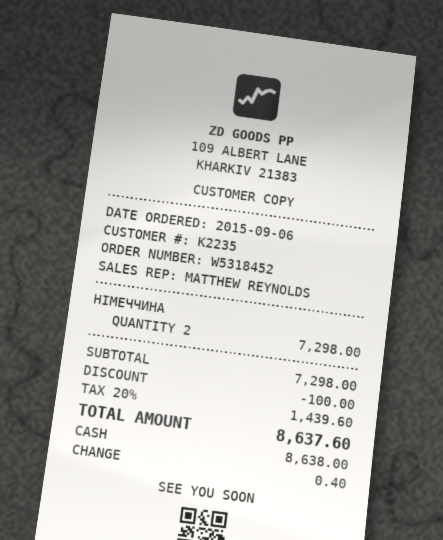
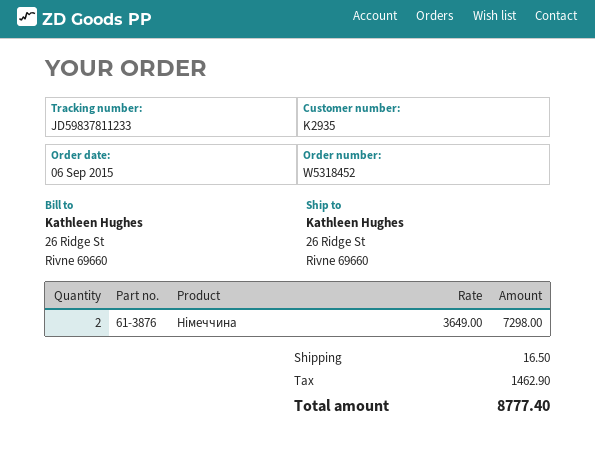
customer number: K2235 -> K2935
discount: 100.00 -> none
shipping: none -> 16.50
tax: 1439.60 -> 1462.90
total: 8637.60 -> 8777.40

